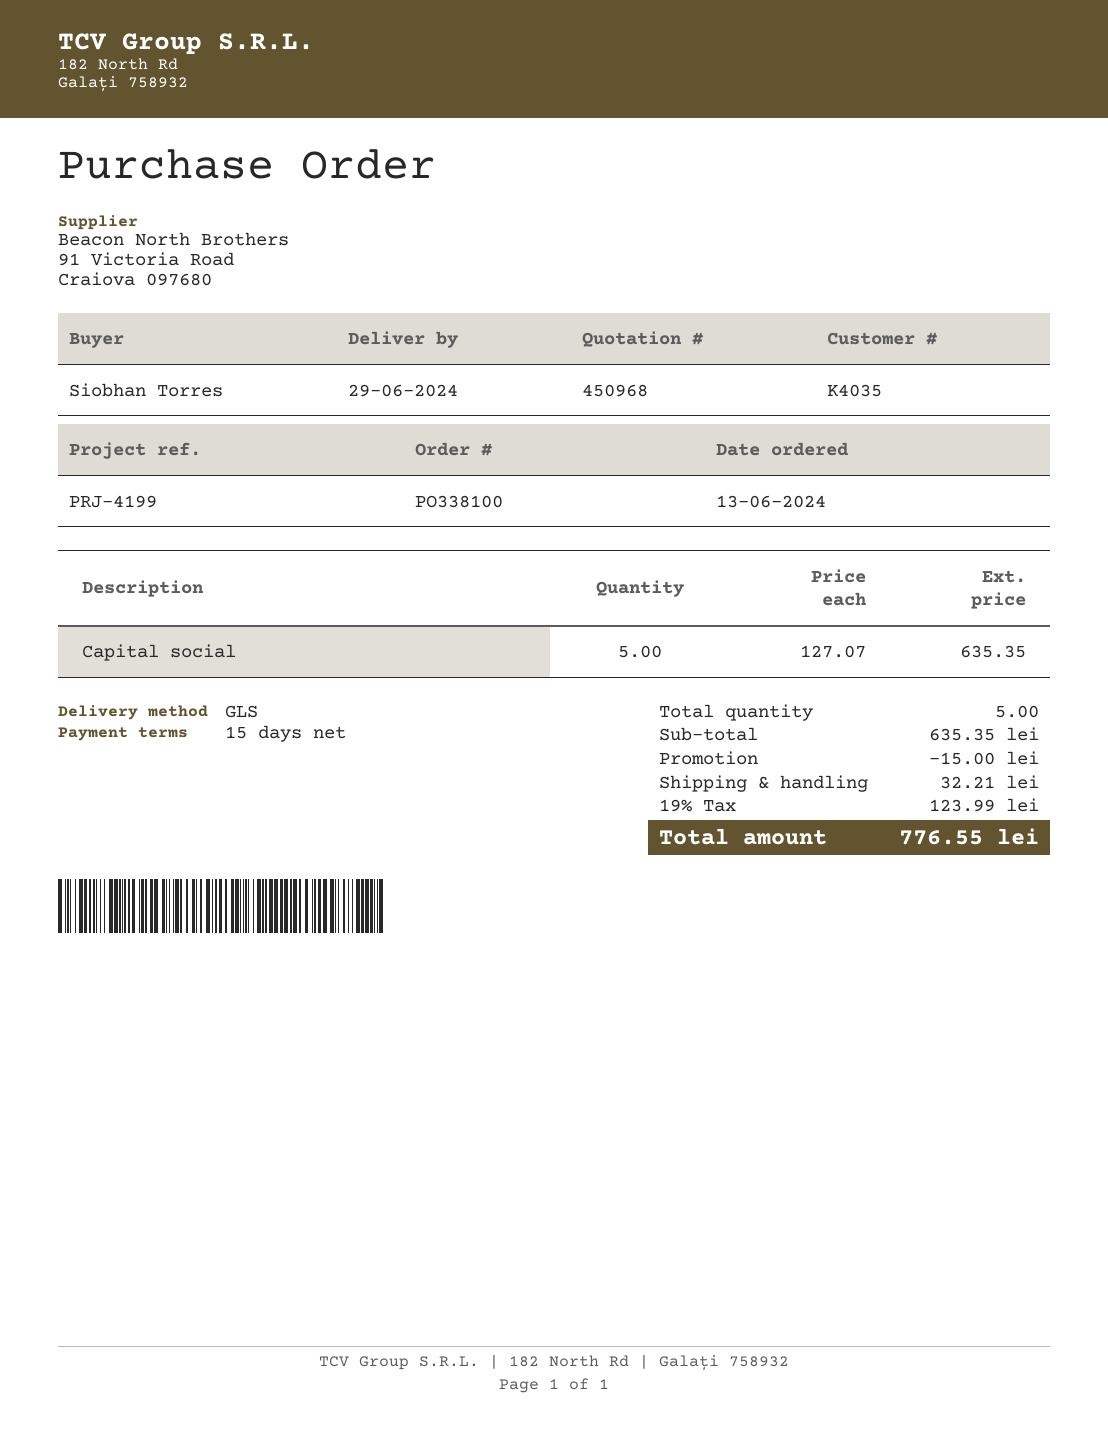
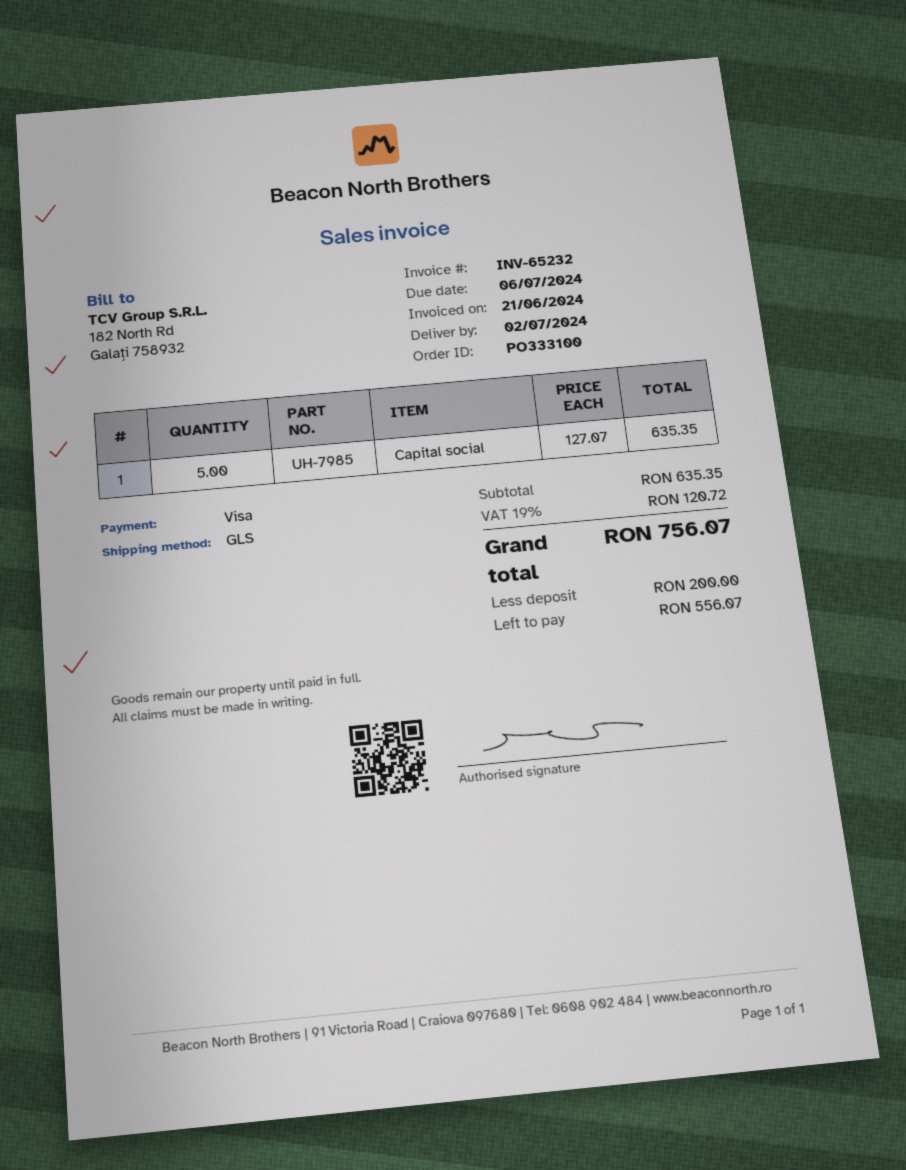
order number: PO338100 -> PO333100
delivery date: 2024-06-29 -> 2024-07-02
discount: 15.00 -> none
shipping: 32.21 -> none
tax: 19% = 123.99 -> 19% = 120.72
total: 776.55 -> 756.07

